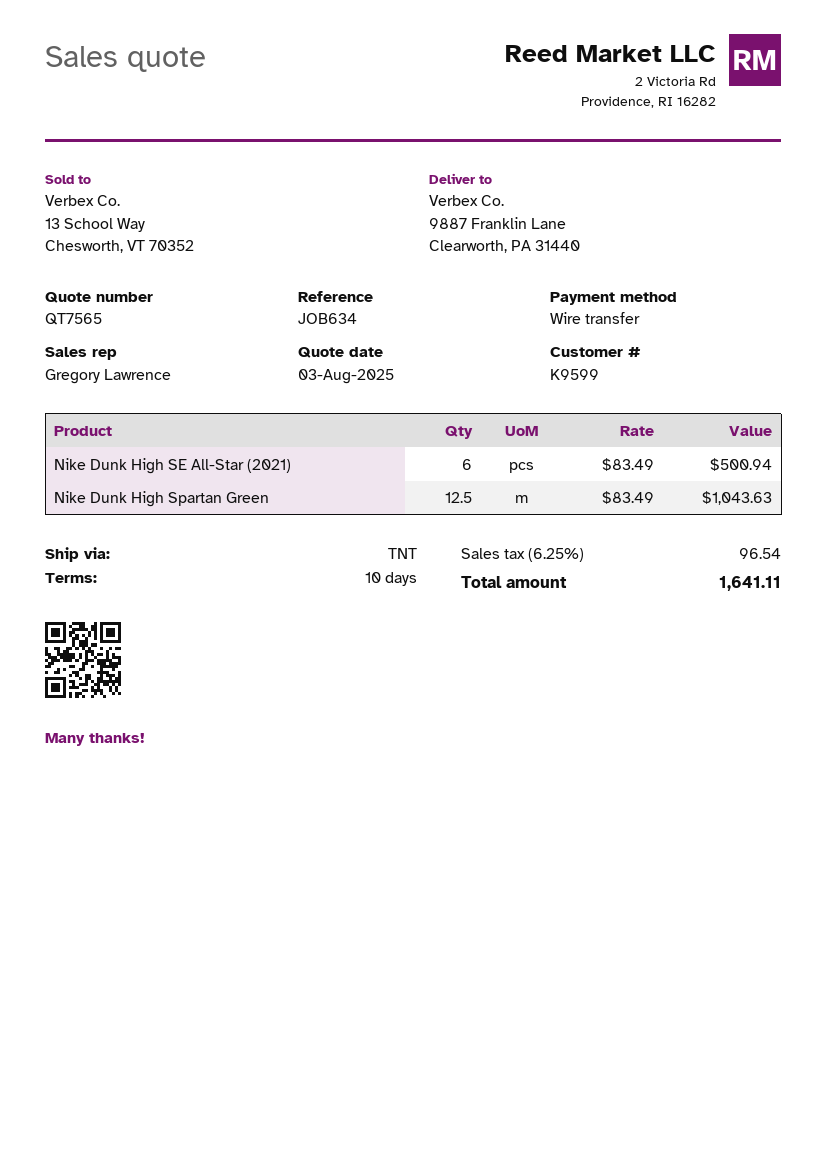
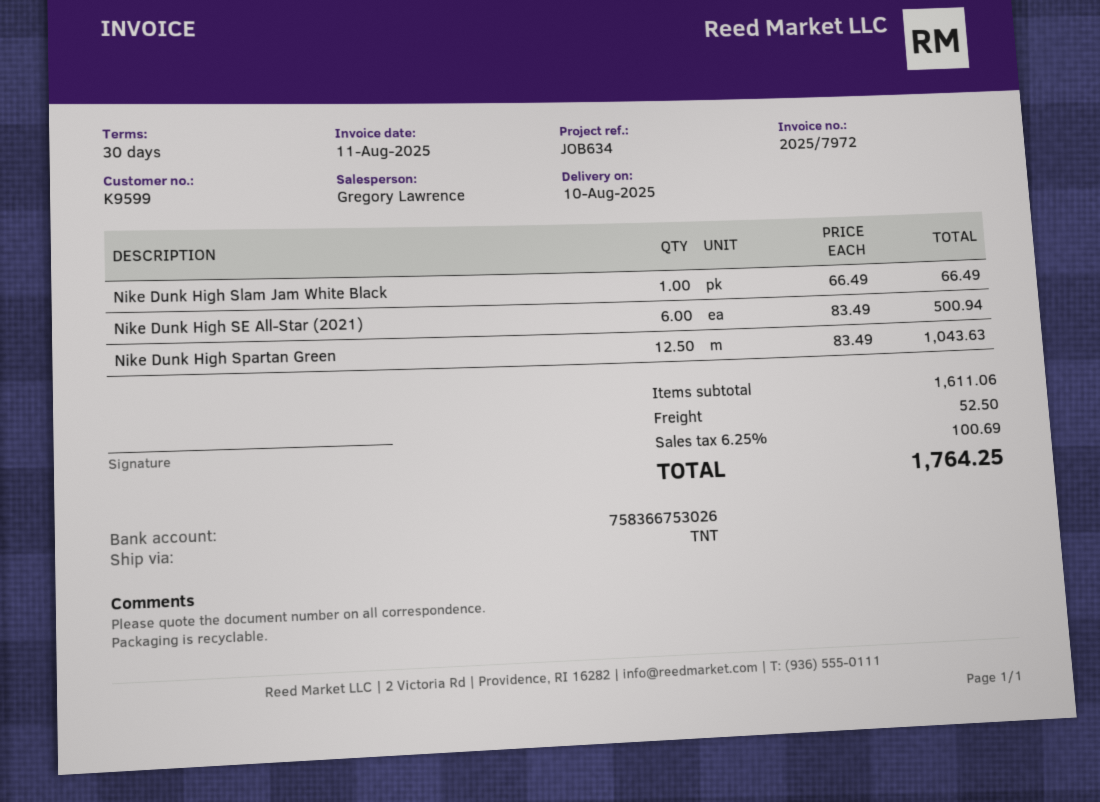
payment terms: 10 days -> 30 days
Nike Dunk High Slam Jam White Black: none -> 1 x 66.49 = 66.49
shipping: none -> 52.50
tax: 6.25% = 96.54 -> 6.25% = 100.69
total: 1641.11 -> 1764.25

